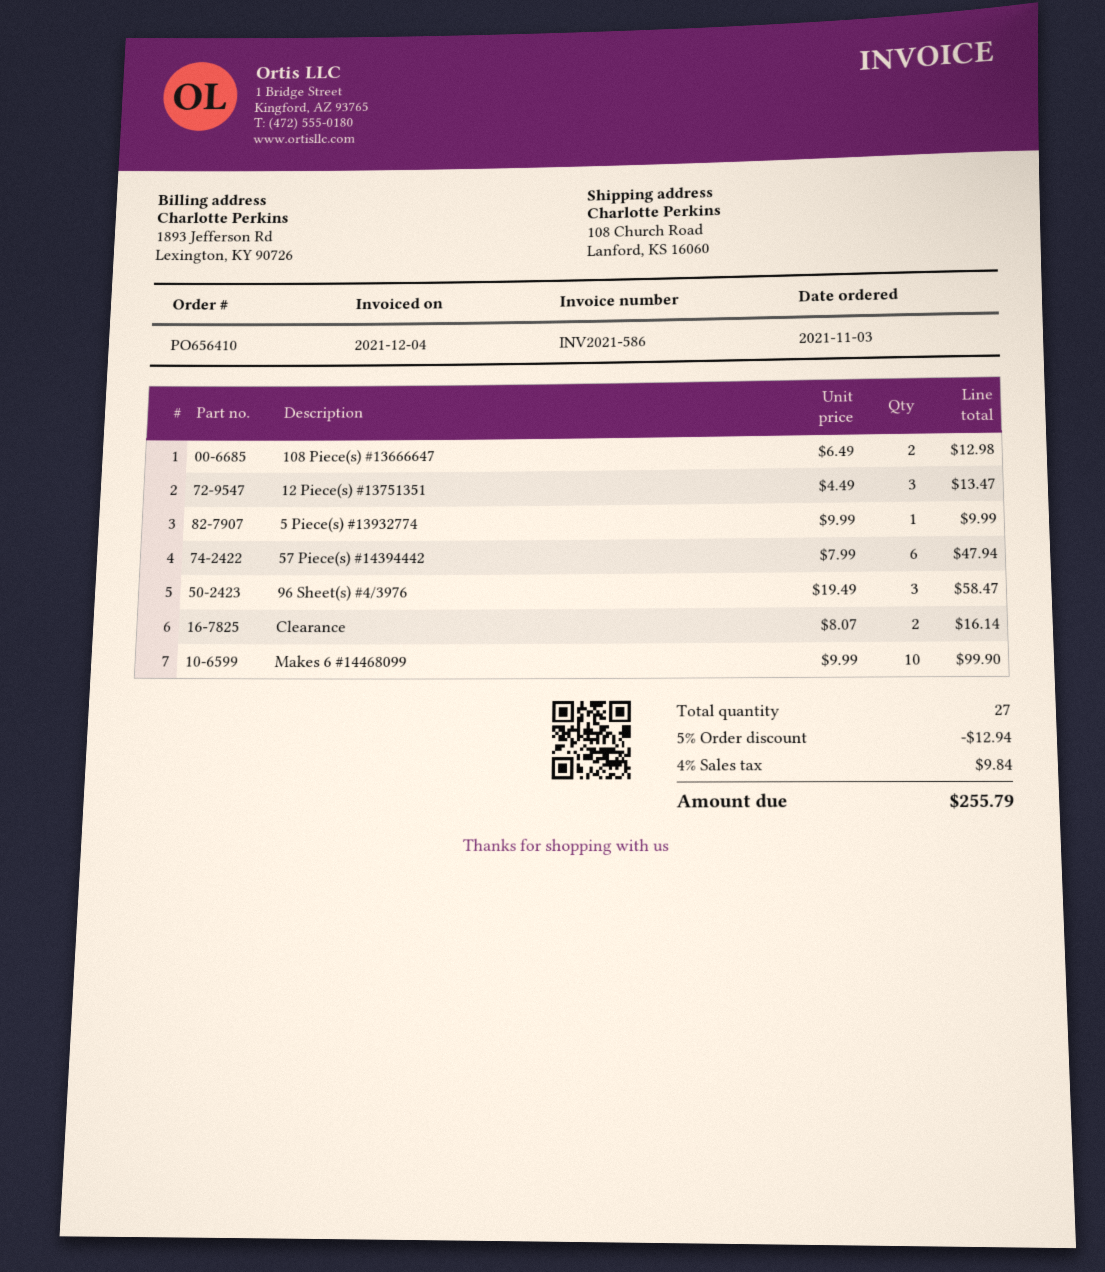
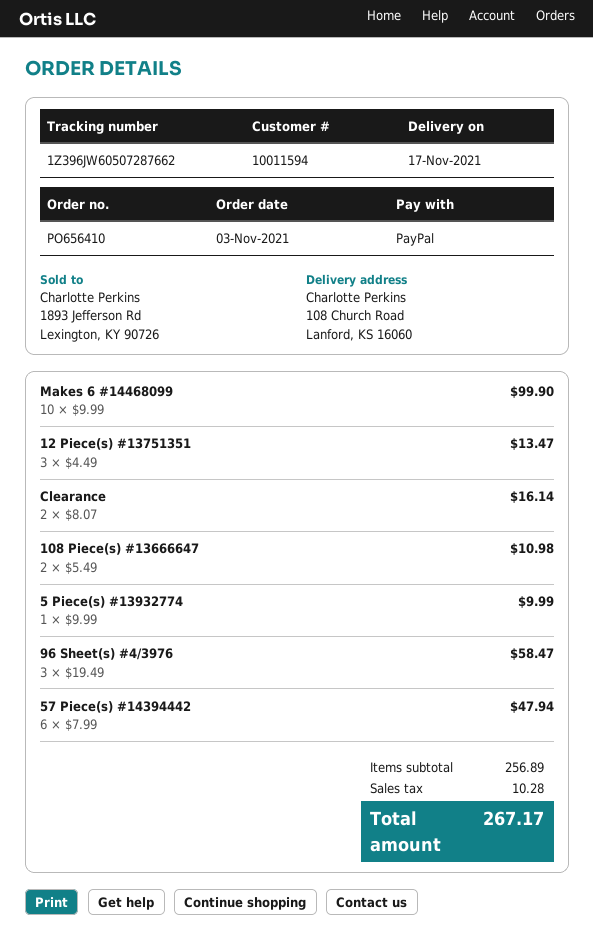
108 Piece(s) #13666647: 2 x 6.49 = 12.98 -> 2 x 5.49 = 10.98
discount: 5% = 12.94 -> none
tax: 9.84 -> 10.28
total: 255.79 -> 267.17

